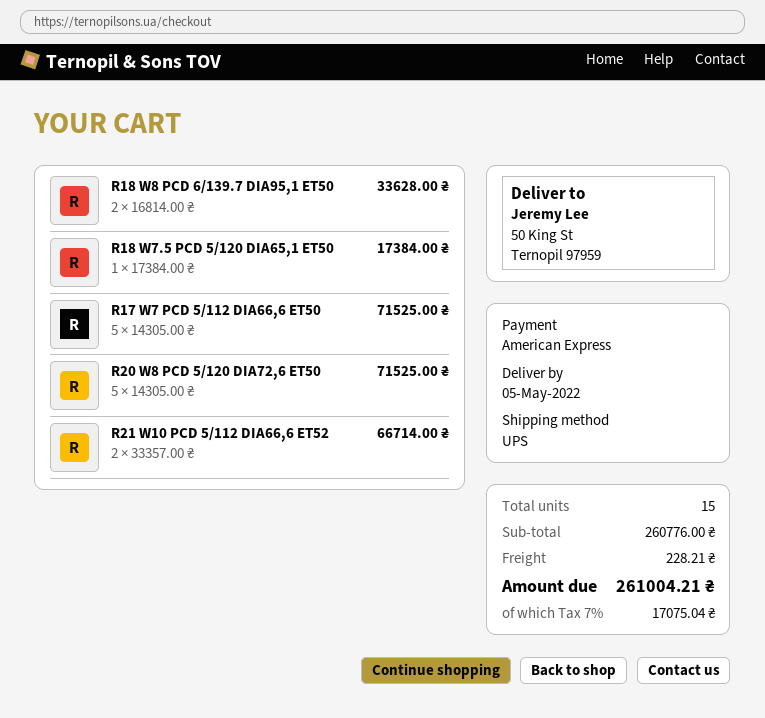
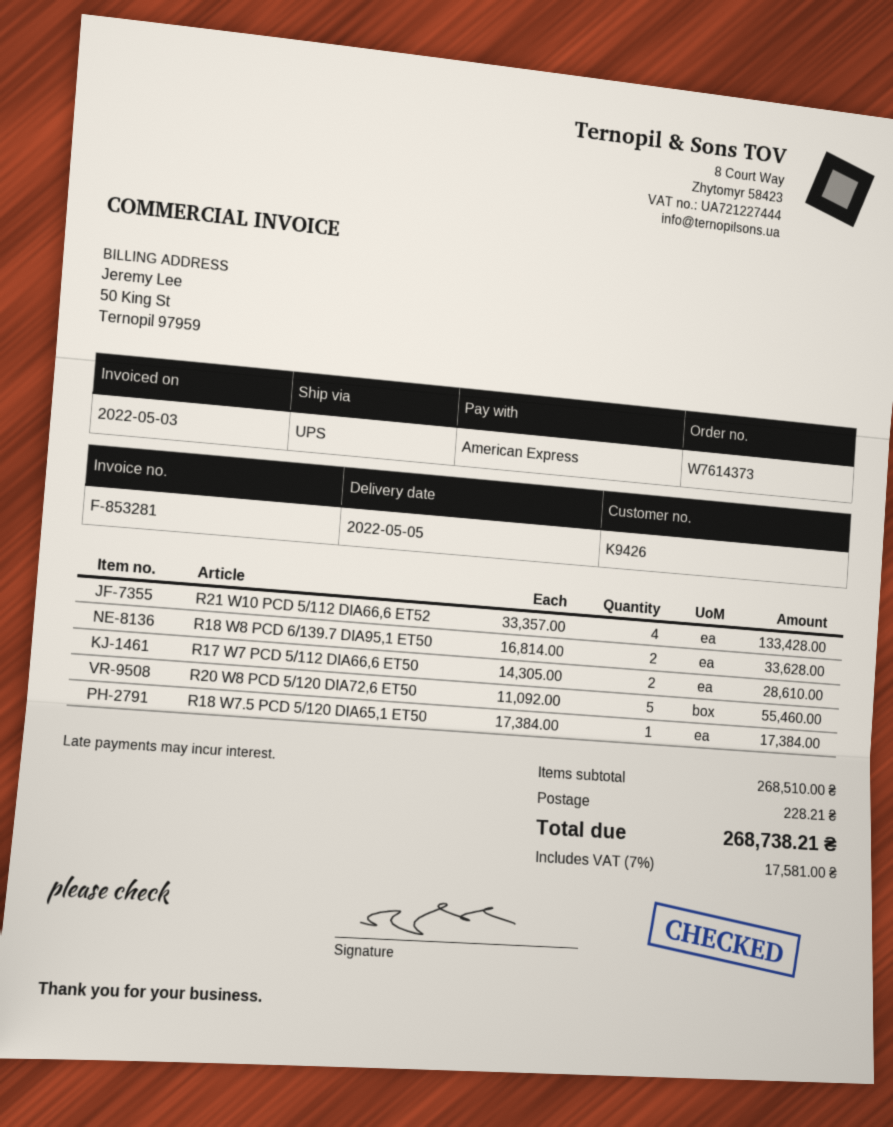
R17 W7 PCD 5/112 DIA66,6 ET50: 5 x 14305.00 = 71525.00 -> 2 x 14305.00 = 28610.00
R20 W8 PCD 5/120 DIA72,6 ET50: 5 x 14305.00 = 71525.00 -> 5 x 11092.00 = 55460.00
R21 W10 PCD 5/112 DIA66,6 ET52: 2 x 33357.00 = 66714.00 -> 4 x 33357.00 = 133428.00
subtotal: 260776.00 -> 268510.00
tax: 7% = 17075.04 -> 7% = 17581.00
total: 261004.21 -> 268738.21

